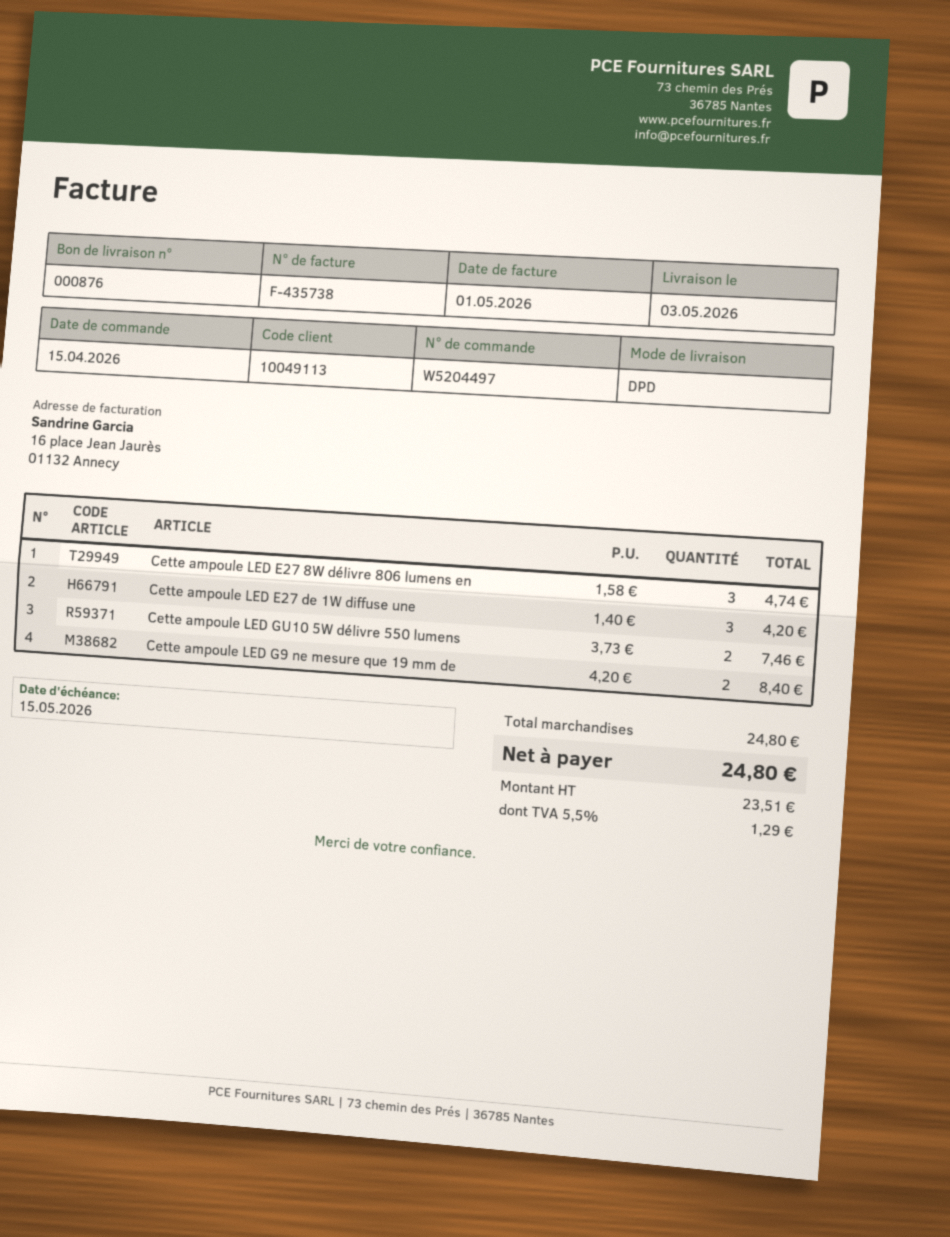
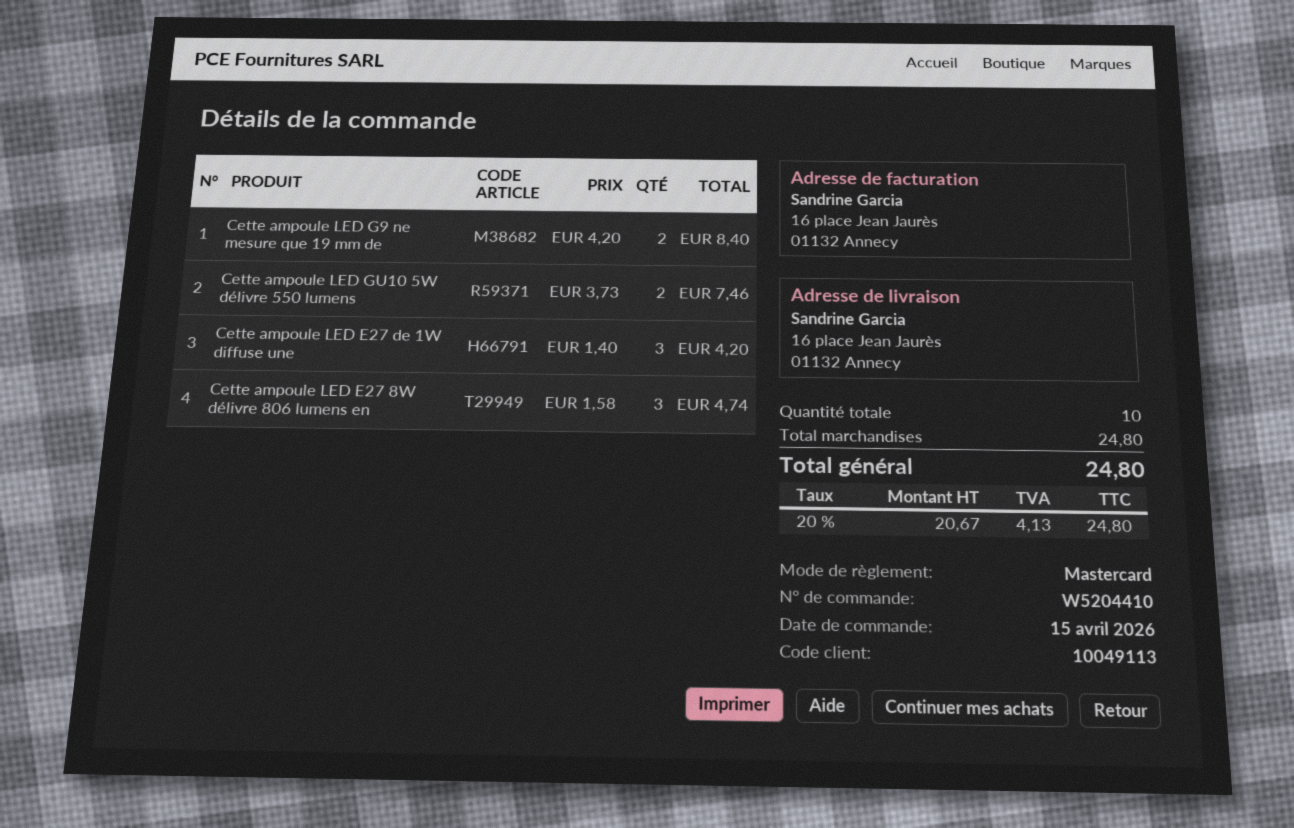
order number: W5204497 -> W5204410
net: 23.51 -> 20.67
tax: 5.5% = 1.29 -> 20% = 4.13

